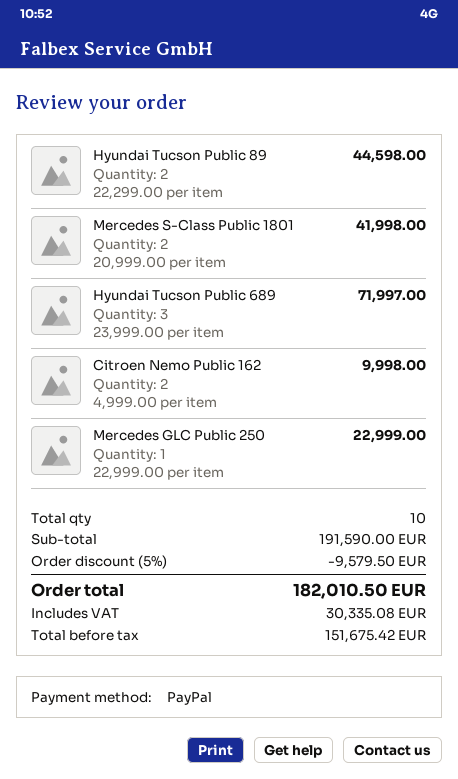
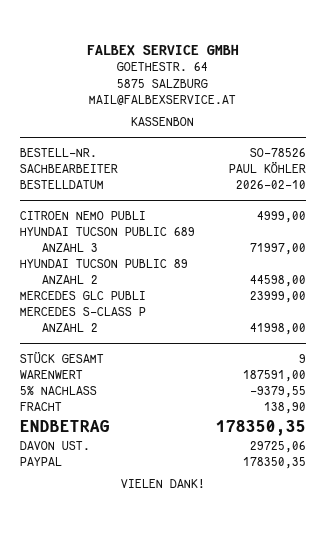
Citroen Nemo Public 162: 2 for 9998.00 -> 1 for 4999.00
Mercedes GLC Public 250: 1 for 22999.00 -> 1 for 23999.00
total quantity: 10 -> 9
subtotal: 191590.00 -> 187591.00
discount: 5% = 9579.50 -> 5% = 9379.55
shipping: none -> 138.90
tax: 30335.08 -> 29725.06
total: 182010.50 -> 178350.35

